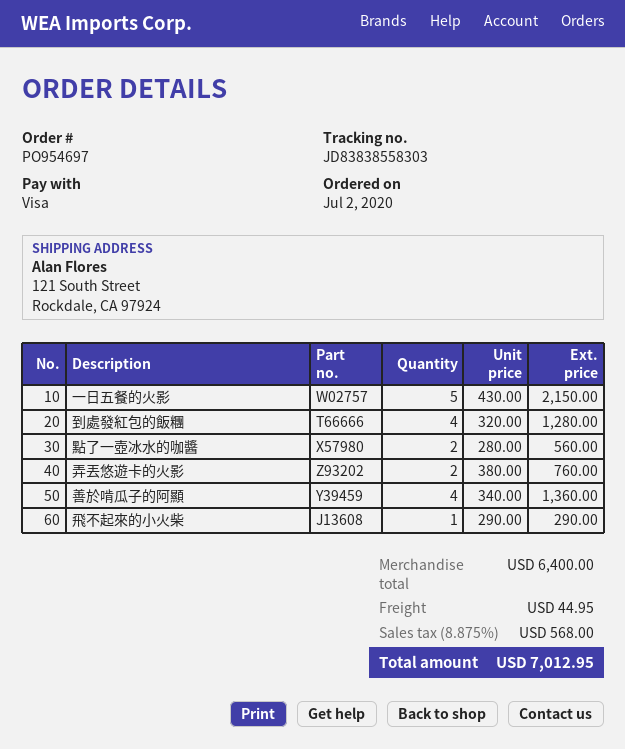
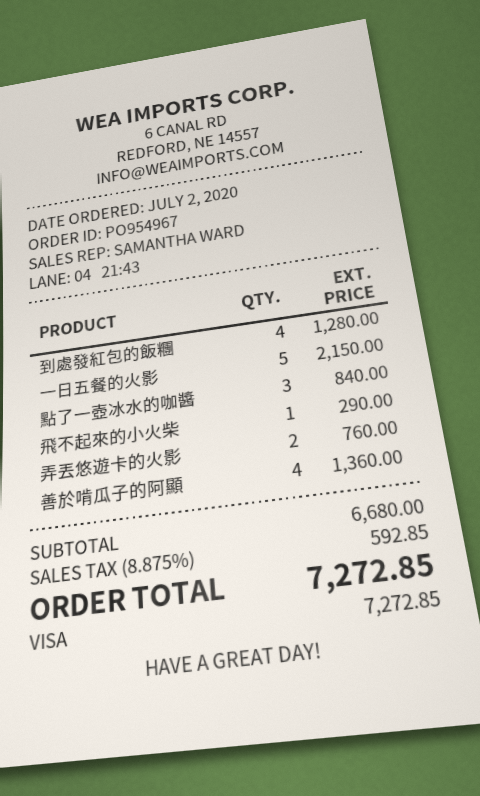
order number: PO954697 -> PO954967
點了一壺冰水的咖醬: 2 for 560.00 -> 3 for 840.00
subtotal: 6400.00 -> 6680.00
shipping: 44.95 -> none
tax: 8.875% = 568.00 -> 8.875% = 592.85
total: 7012.95 -> 7272.85

